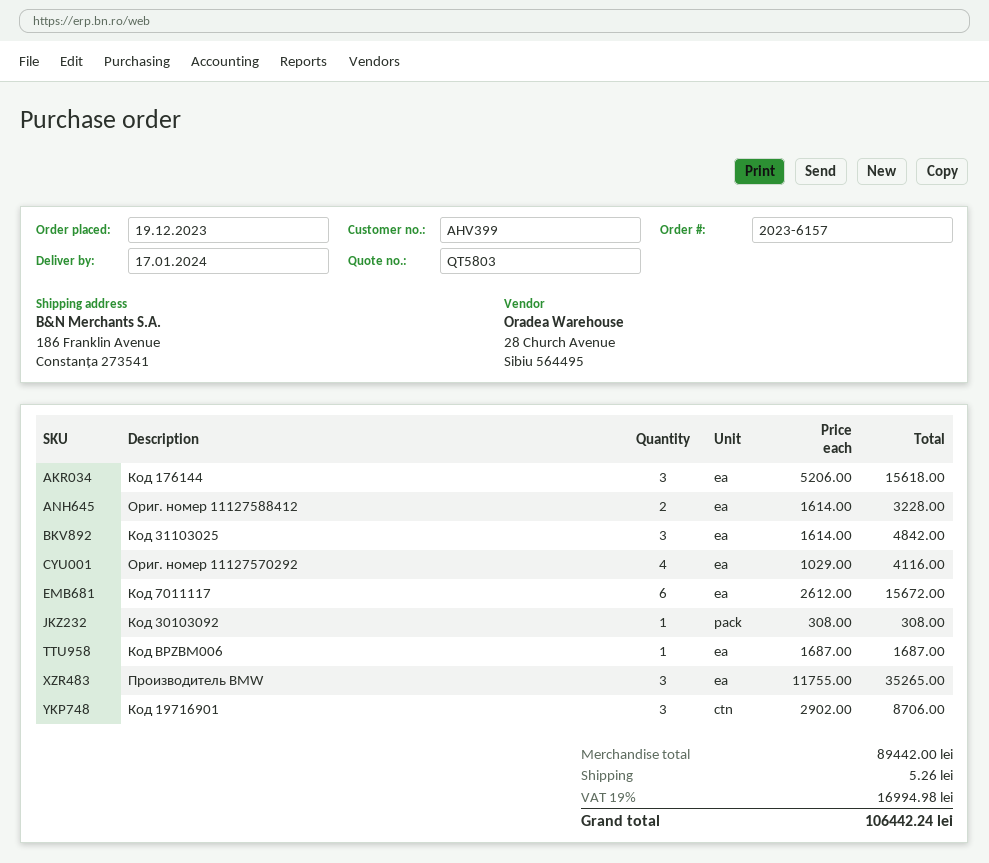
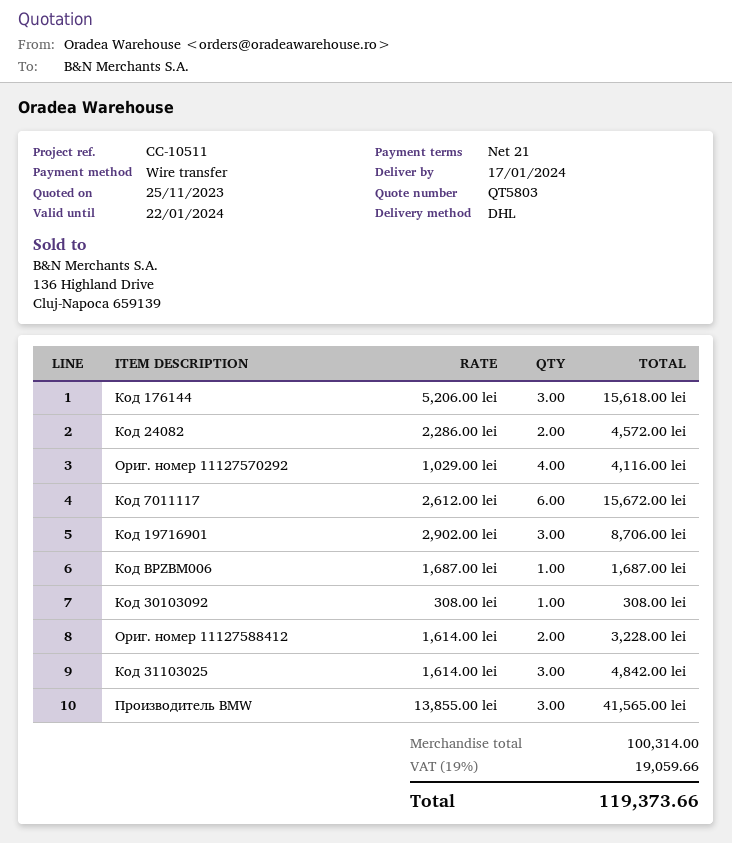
Производитель BMW: 3 x 11755.00 = 35265.00 -> 3 x 13855.00 = 41565.00
Код 24082: none -> 2 x 2286.00 = 4572.00
subtotal: 89442.00 -> 100314.00
shipping: 5.26 -> none
tax: 19% = 16994.98 -> 19% = 19059.66
total: 106442.24 -> 119373.66

